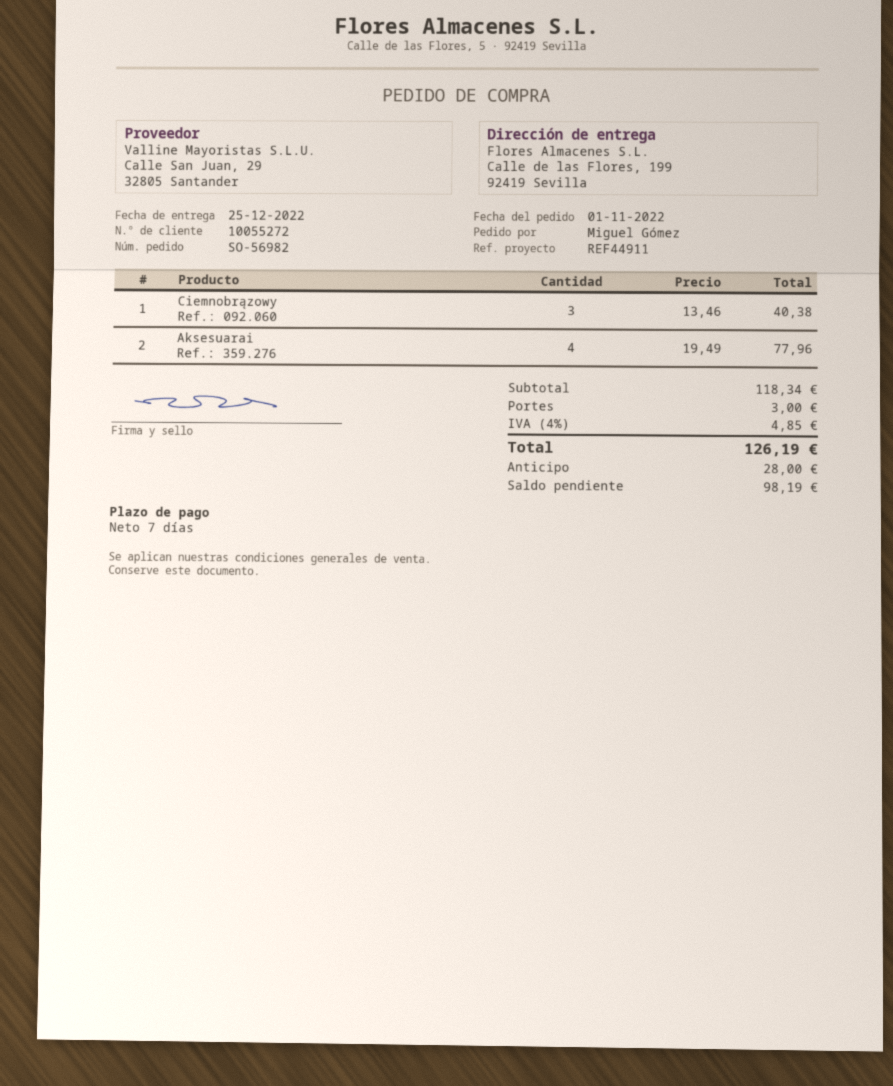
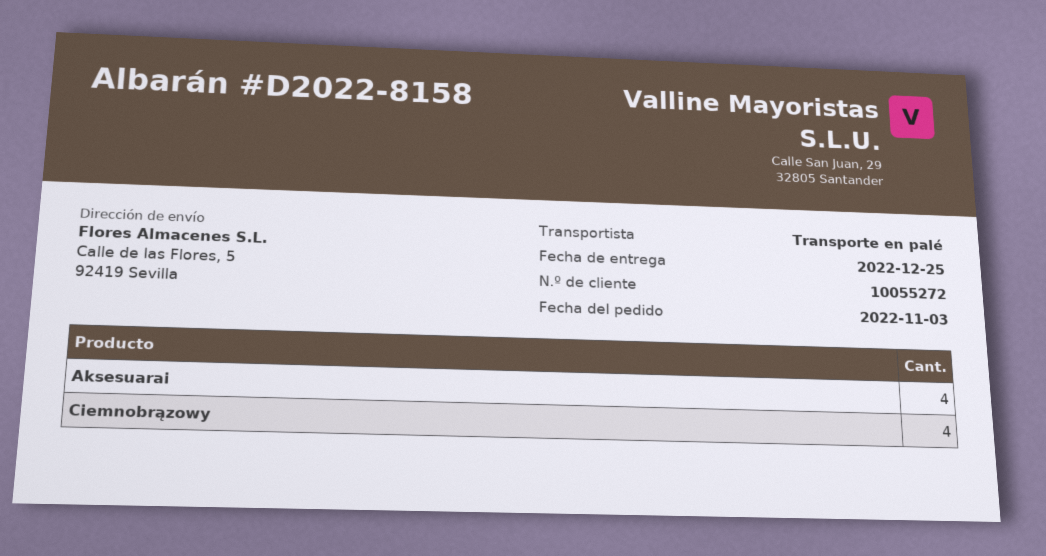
order date: 2022-11-01 -> 2022-11-03
ship to: Calle de las Flores, 199, 92419 Sevilla -> Calle de las Flores, 5, 92419 Sevilla
Ciemnobrązowy: 3 -> 4

